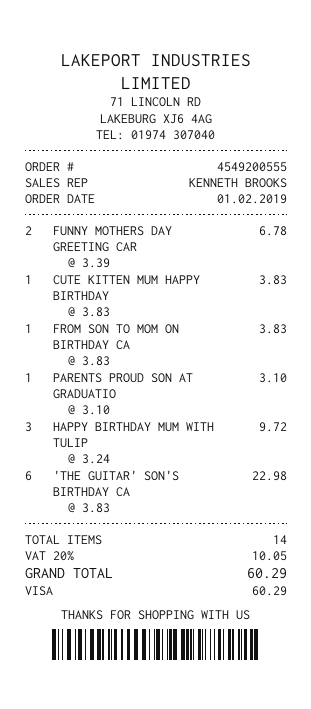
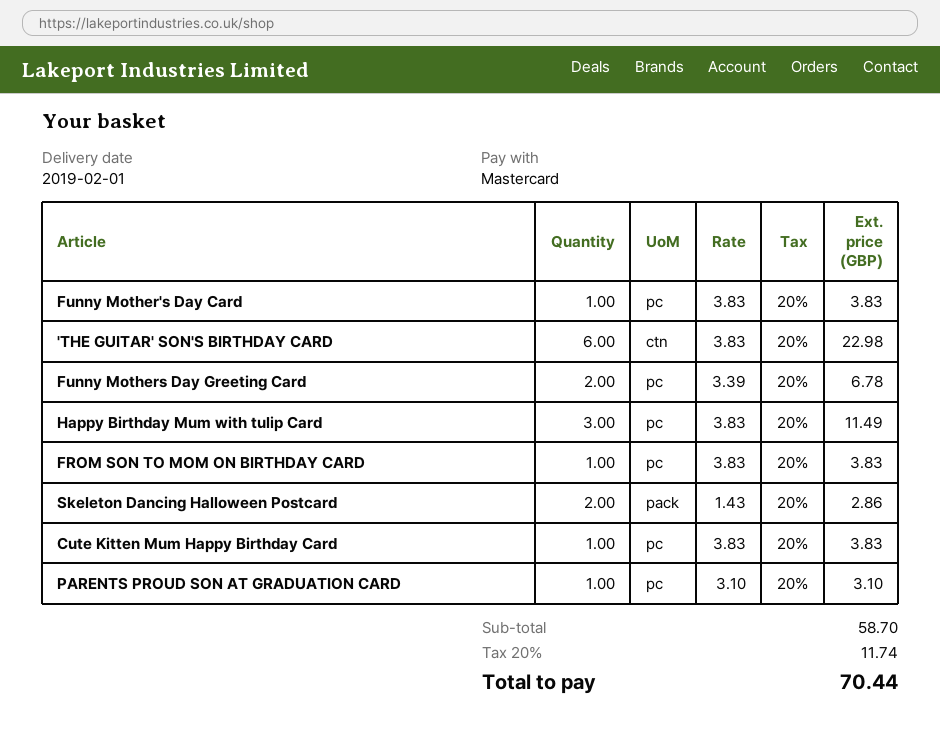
payment method: Visa -> Mastercard
HAPPY BIRTHDAY MUM WITH TULIP: 3 x 3.24 = 9.72 -> 3 x 3.83 = 11.49
Funny Mother's Day Card: none -> 1 x 3.83 = 3.83
Skeleton Dancing Halloween Postcard: none -> 2 x 1.43 = 2.86
tax: 20% = 10.05 -> 20% = 11.74
total: 60.29 -> 70.44

